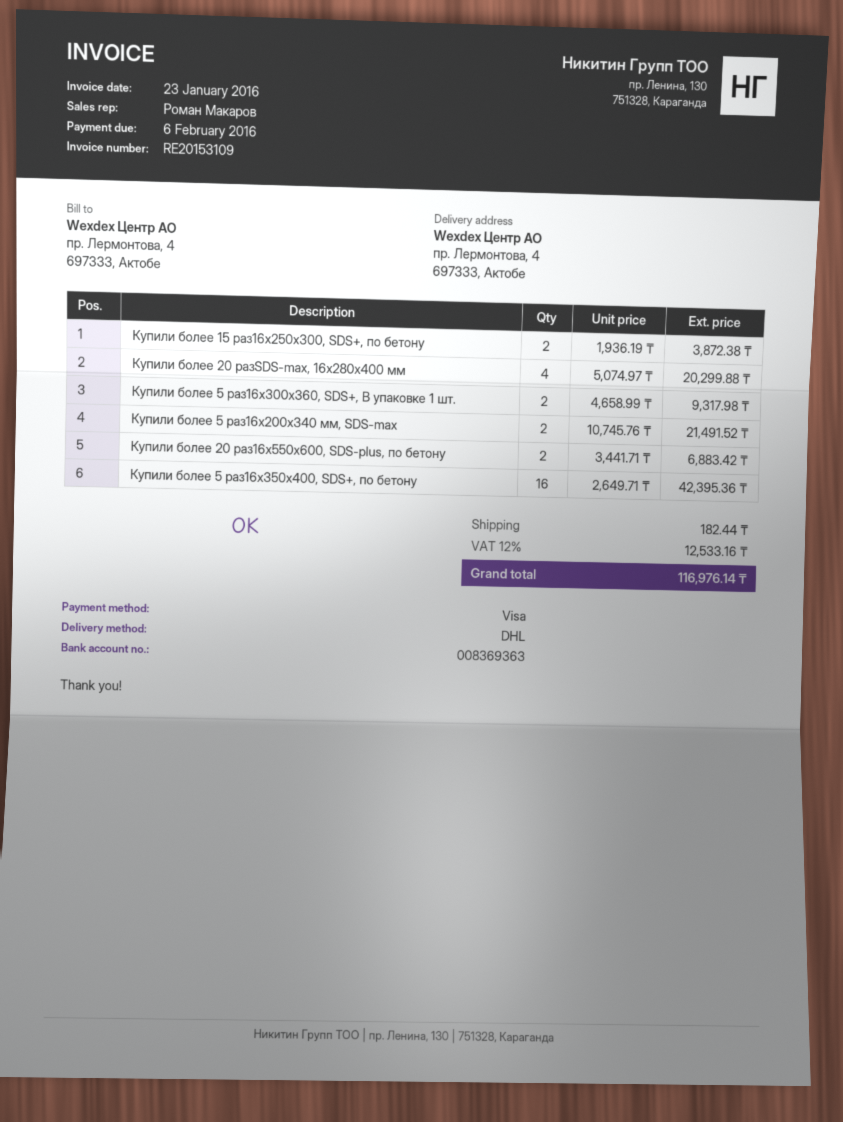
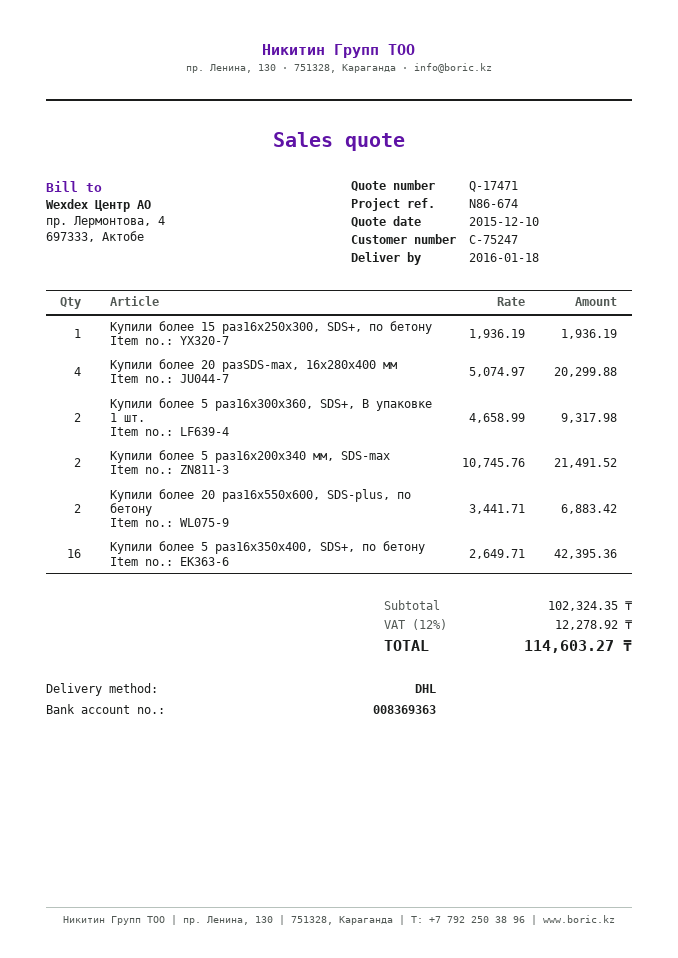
Купили более 15 раз16x250x300, SDS+, по бетону: 2 x 1936.19 = 3872.38 -> 1 x 1936.19 = 1936.19
shipping: 182.44 -> none
tax: 12% = 12533.16 -> 12% = 12278.92
total: 116976.14 -> 114603.27

